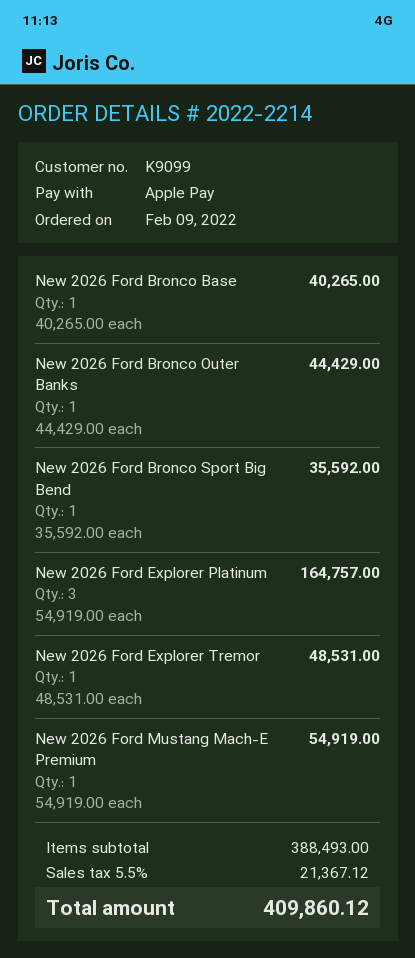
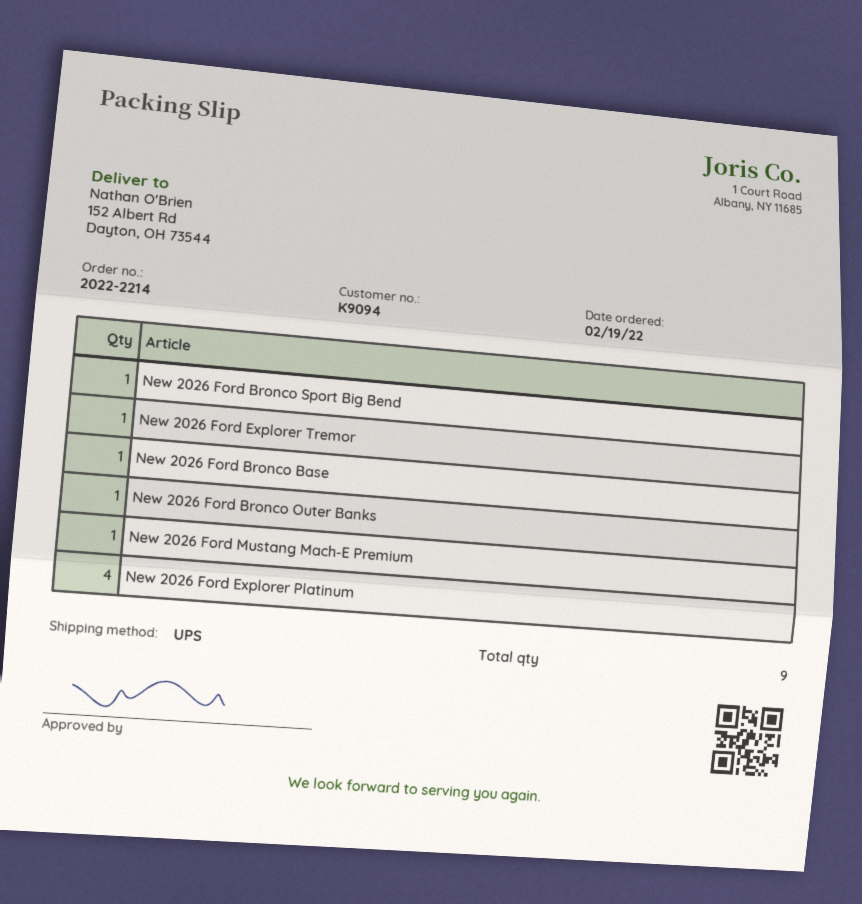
order date: 2022-02-09 -> 2022-02-19
customer number: K9099 -> K9094
New 2026 Ford Explorer Platinum: 3 -> 4

